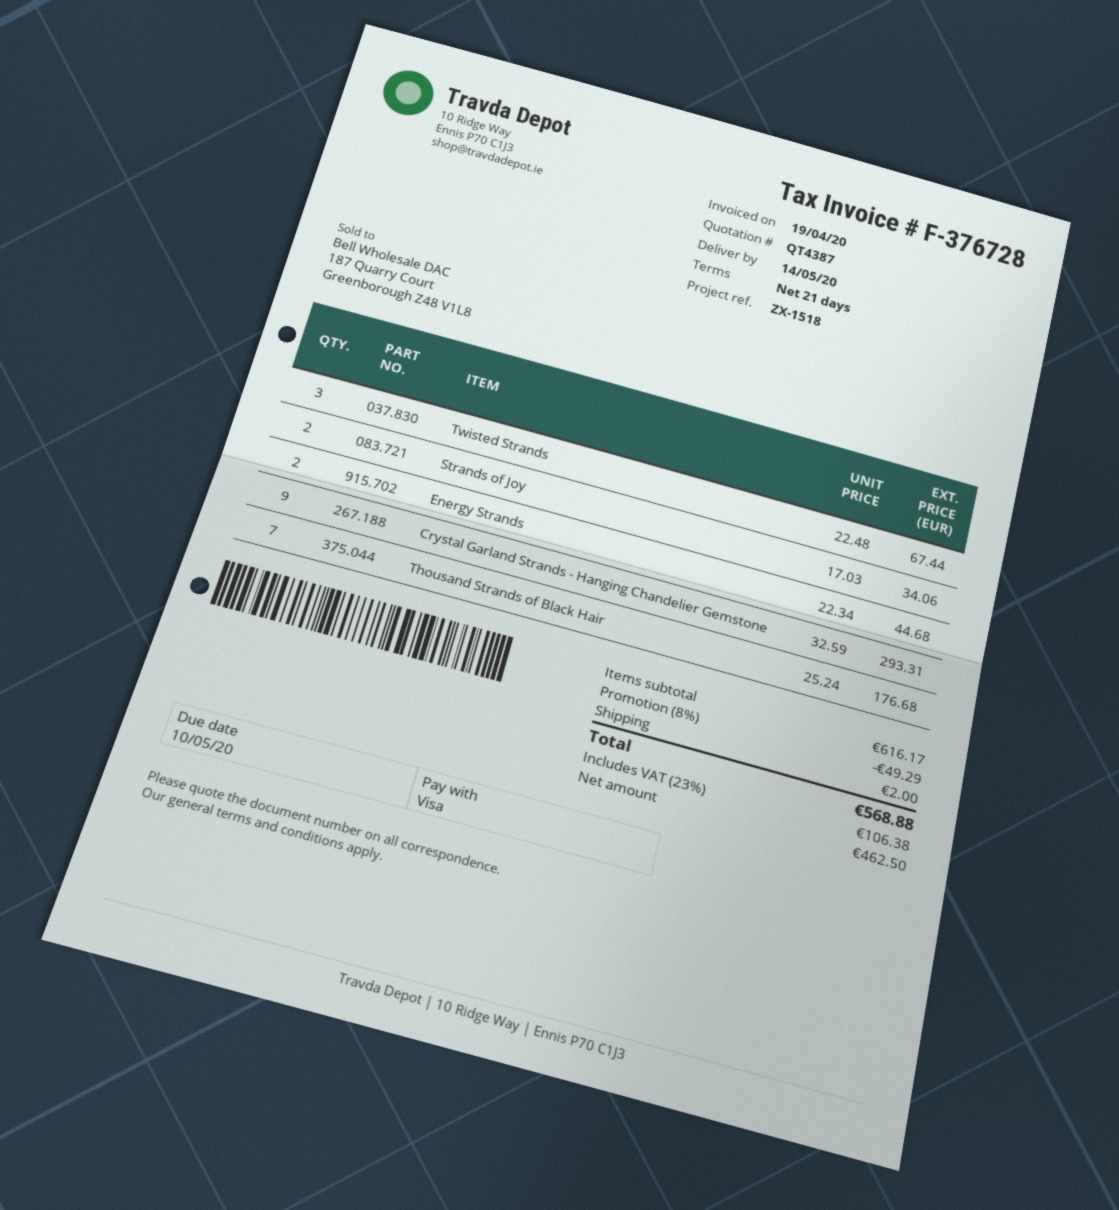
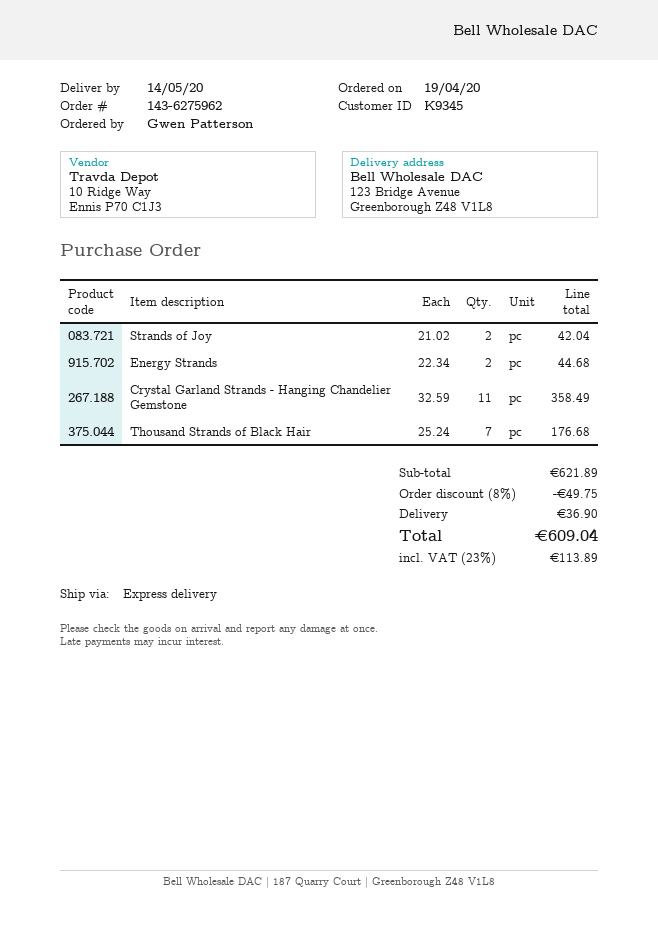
Twisted Strands: 3 x 22.48 = 67.44 -> none
Strands of Joy: 2 x 17.03 = 34.06 -> 2 x 21.02 = 42.04
Crystal Garland Strands - Hanging Chandelier Gemstone: 9 x 32.59 = 293.31 -> 11 x 32.59 = 358.49
subtotal: 616.17 -> 621.89
discount: 8% = 49.29 -> 8% = 49.75
shipping: 2.00 -> 36.90
tax: 23% = 106.38 -> 23% = 113.89
total: 568.88 -> 609.04

